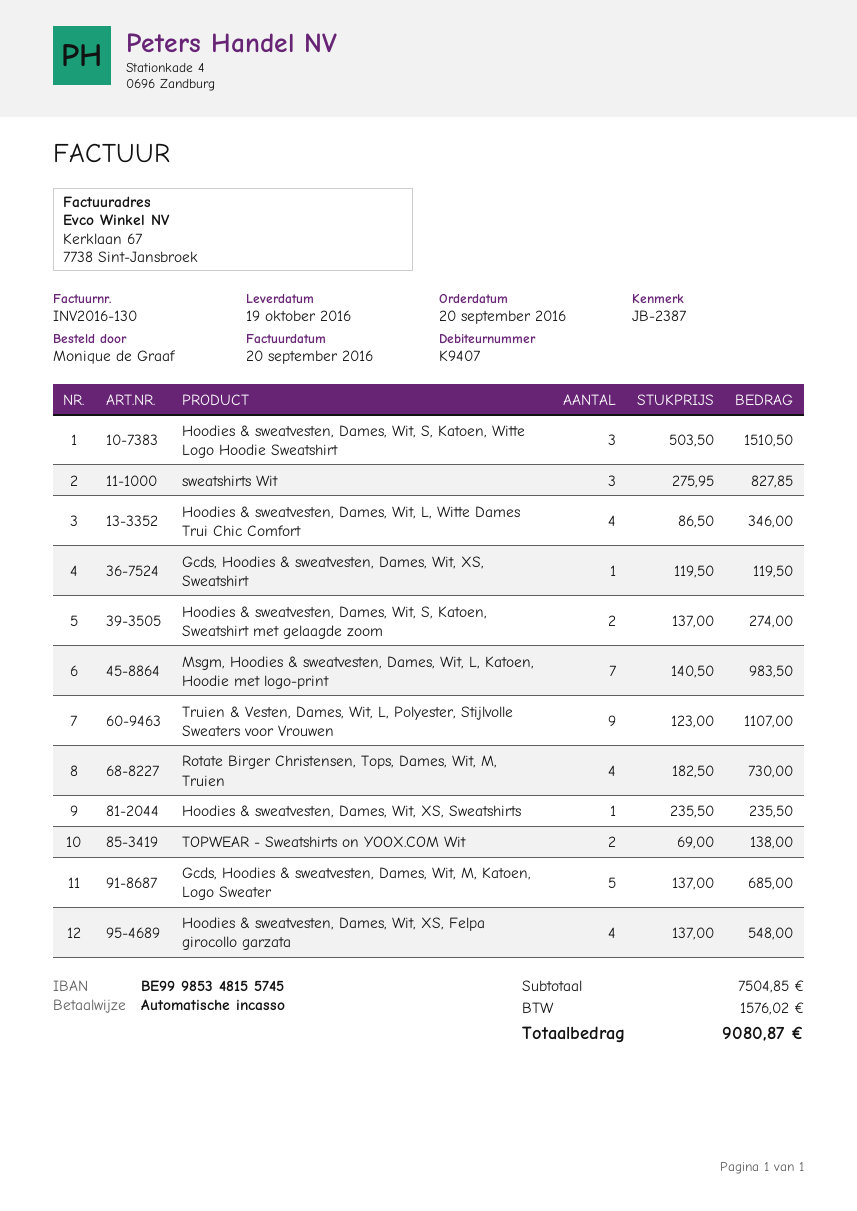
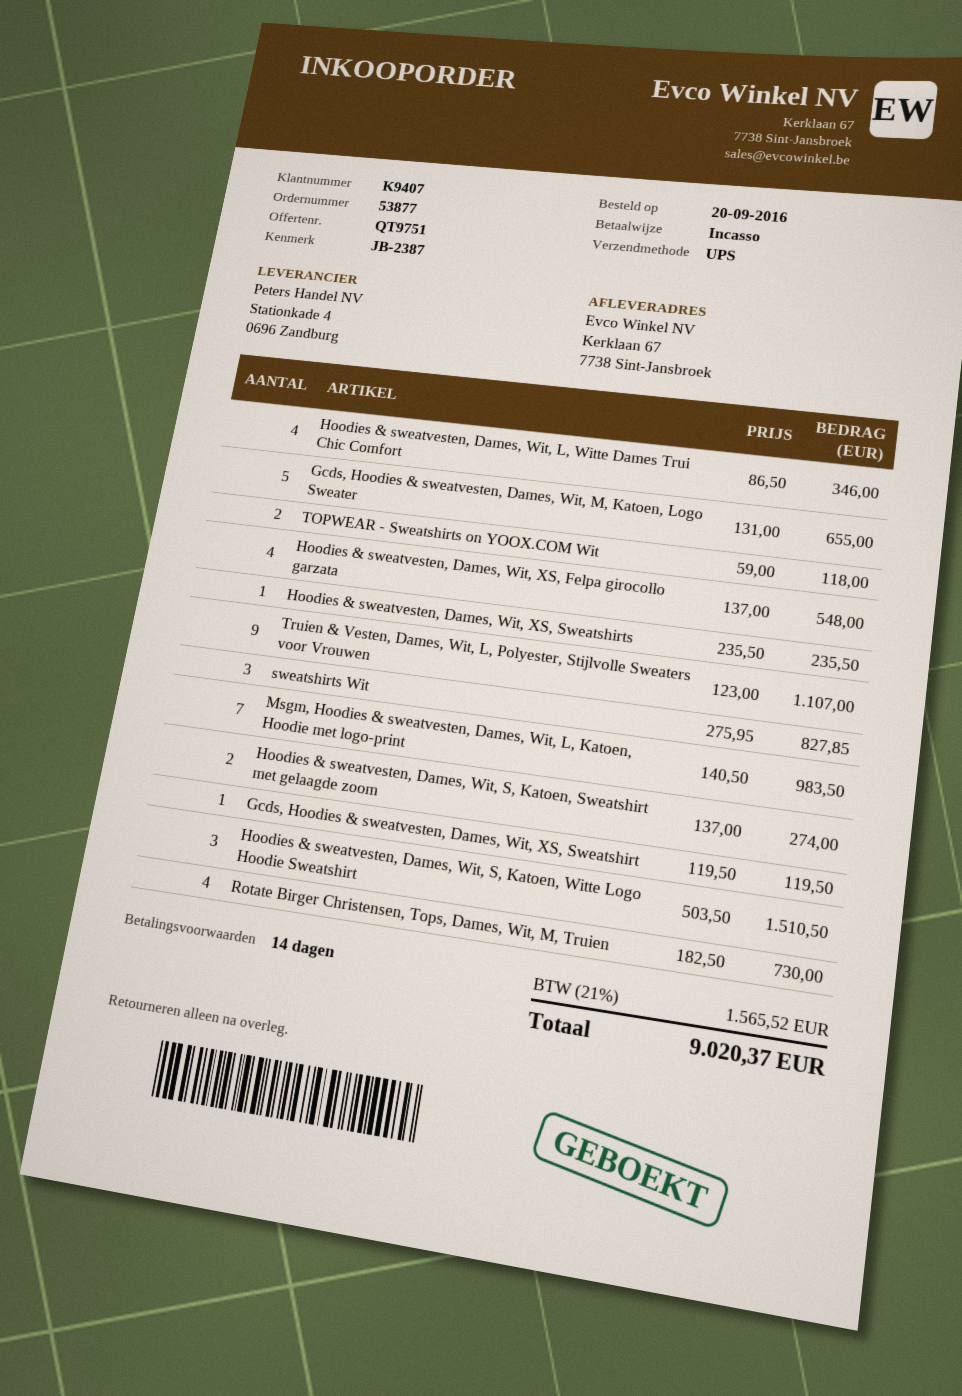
TOPWEAR - Sweatshirts on YOOX.COM Wit: 2 x 69.00 = 138.00 -> 2 x 59.00 = 118.00
Gcds, Hoodies & sweatvesten, Dames, Wit, M, Katoen, Logo Sweater: 5 x 137.00 = 685.00 -> 5 x 131.00 = 655.00
tax: 1576.02 -> 1565.52
total: 9080.87 -> 9020.37

